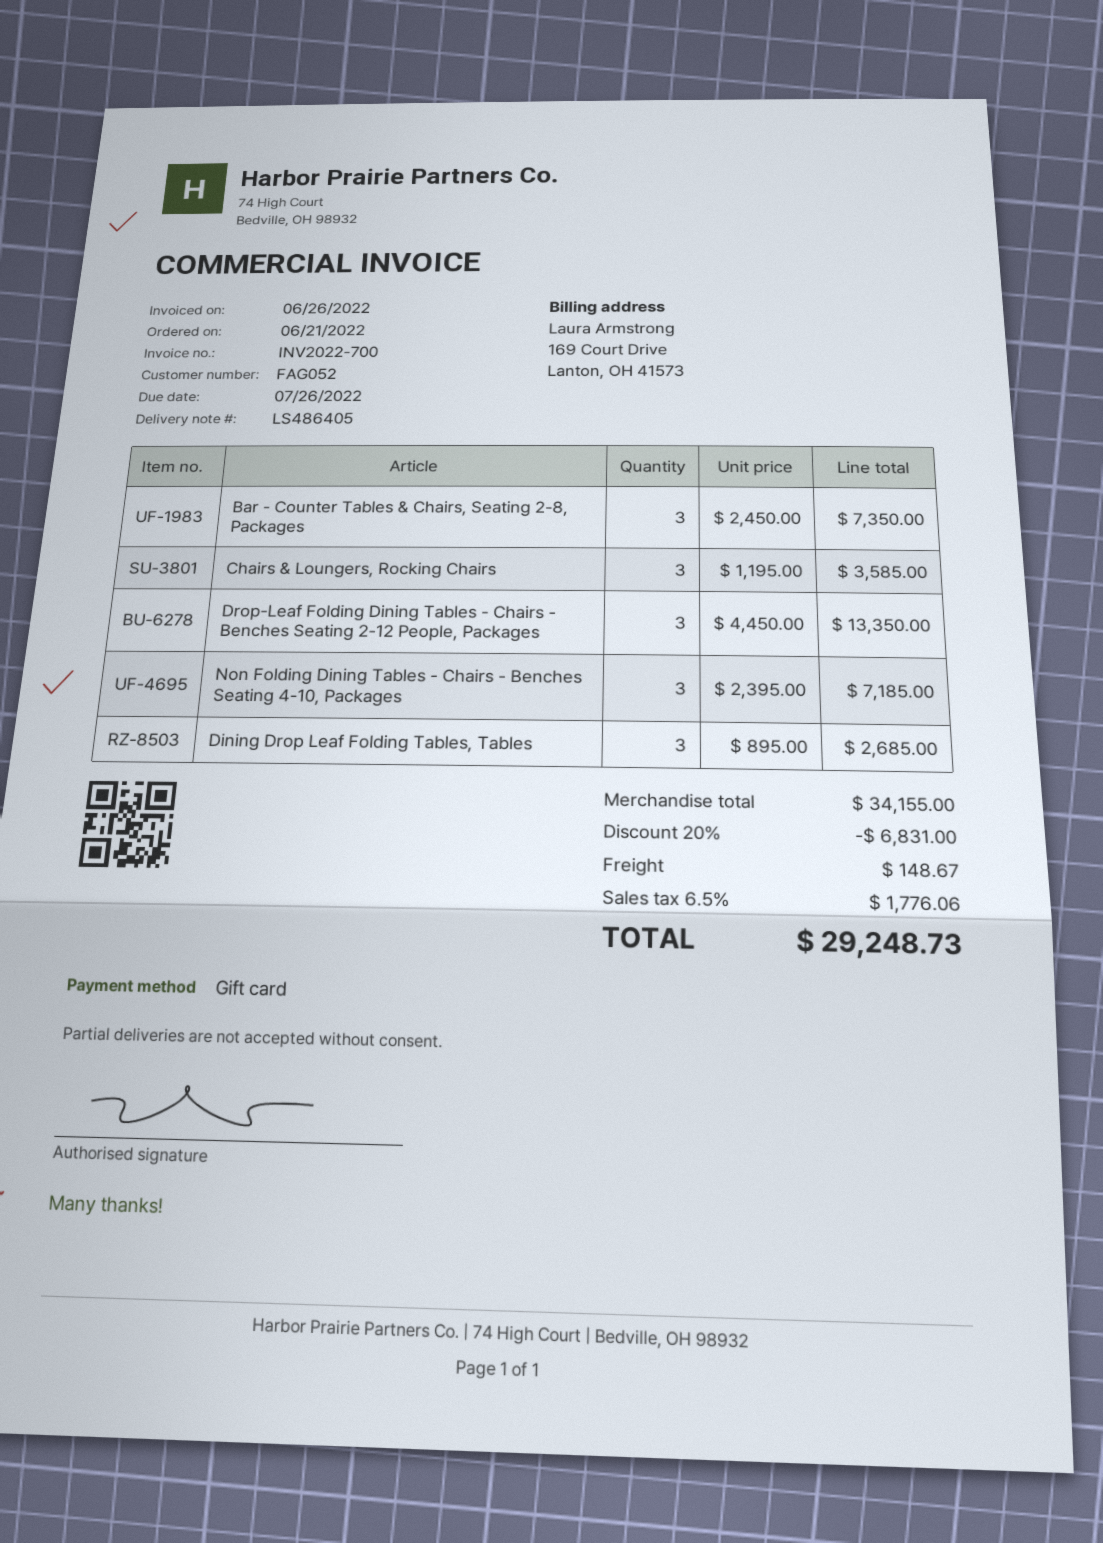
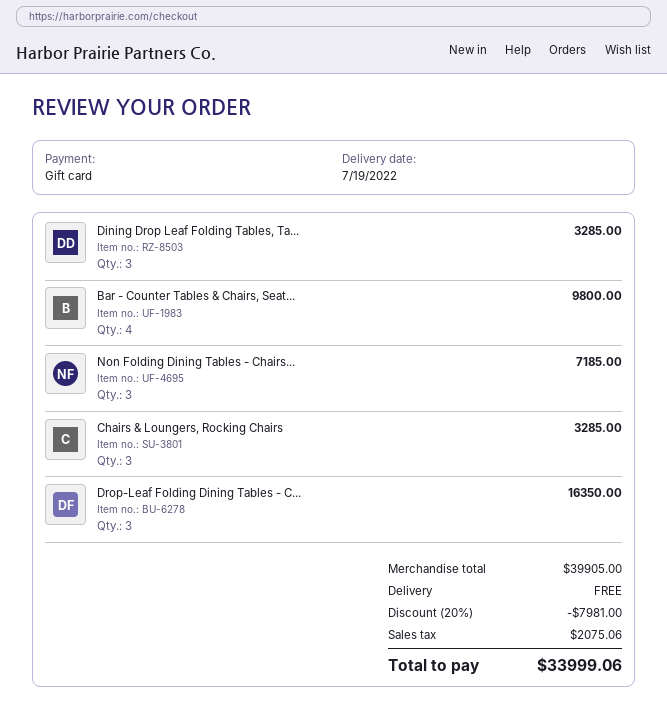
Bar - Counter Tables & Chairs, Seating 2-8, Packages: 3 for 7350.00 -> 4 for 9800.00
Chairs & Loungers, Rocking Chairs: 3 for 3585.00 -> 3 for 3285.00
Drop-Leaf Folding Dining Tables - Chairs - Benches Seating 2-12 People, Packages: 3 for 13350.00 -> 3 for 16350.00
Dining Drop Leaf Folding Tables, Tables: 3 for 2685.00 -> 3 for 3285.00
subtotal: 34155.00 -> 39905.00
discount: 20% = 6831.00 -> 20% = 7981.00
shipping: 148.67 -> 0.00
tax: 1776.06 -> 2075.06
total: 29248.73 -> 33999.06

